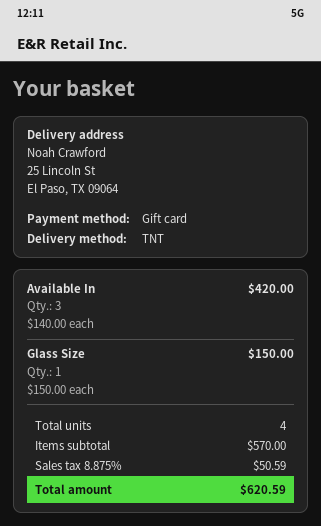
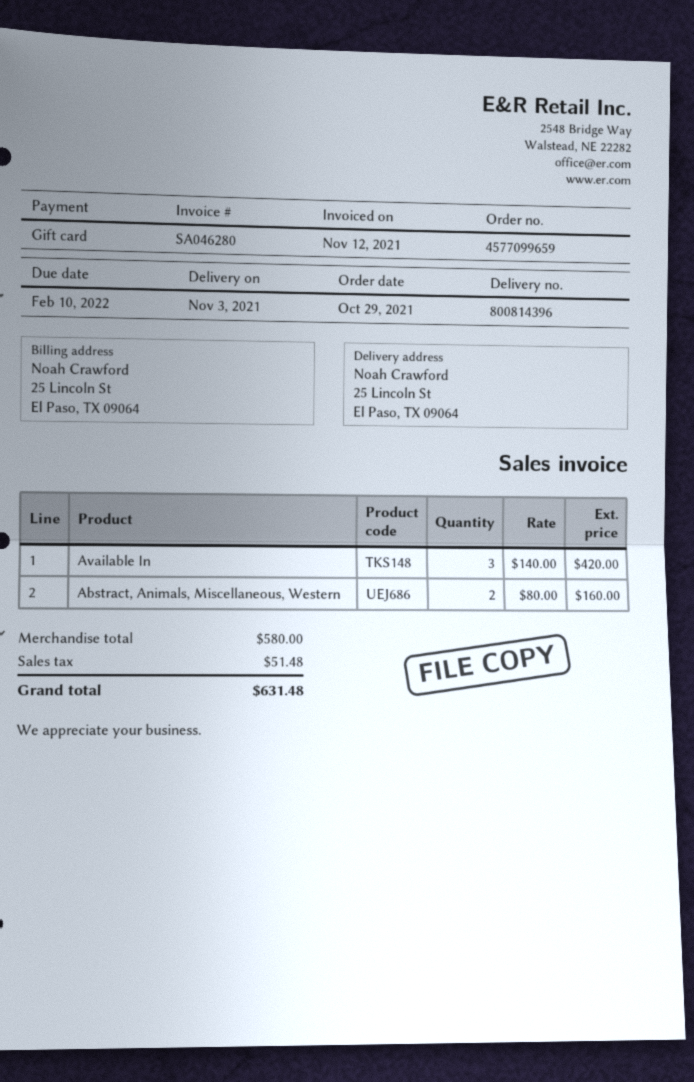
Glass Size: 1 x 150.00 = 150.00 -> none
Abstract, Animals, Miscellaneous, Western: none -> 2 x 80.00 = 160.00
subtotal: 570.00 -> 580.00
tax: 50.59 -> 51.48
total: 620.59 -> 631.48

